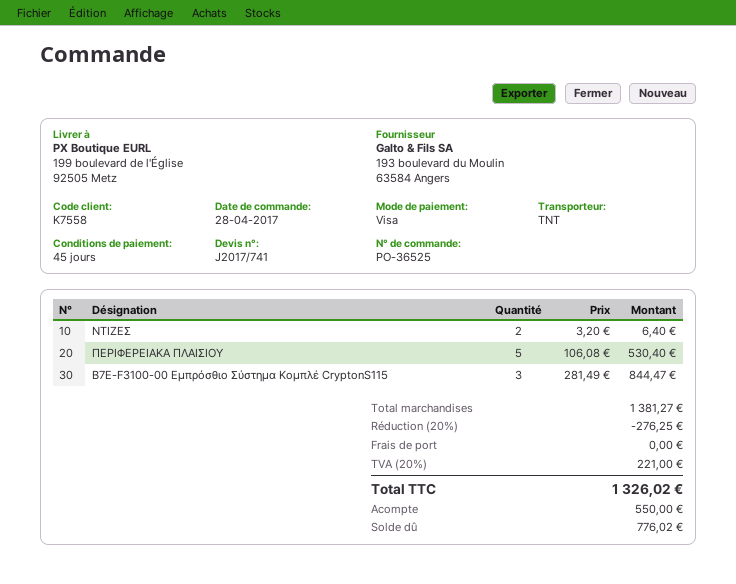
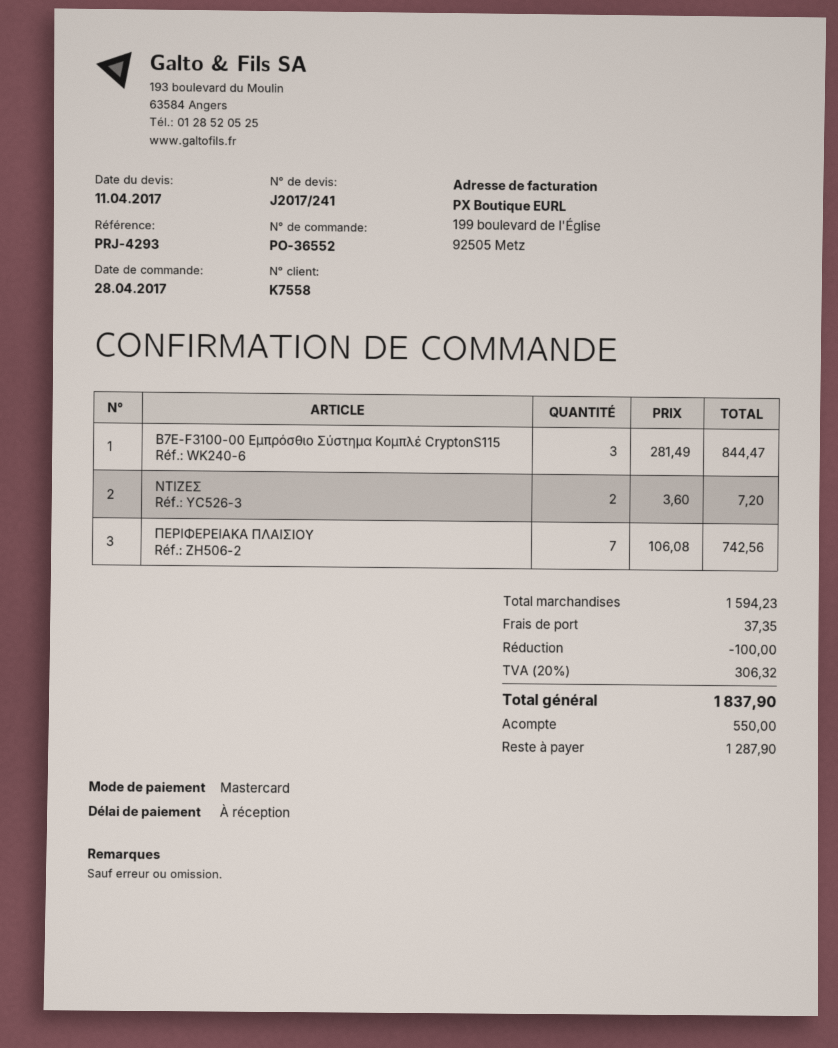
quote number: J2017/741 -> J2017/241
order number: PO-36525 -> PO-36552
payment terms: 45 days -> on receipt
payment method: Visa -> Mastercard
ΝΤΙΖΕΣ: 2 x 3.20 = 6.40 -> 2 x 3.60 = 7.20
ΠΕΡΙΦΕΡΕΙΑΚΑ ΠΛΑΙΣΙΟΥ: 5 x 106.08 = 530.40 -> 7 x 106.08 = 742.56
subtotal: 1381.27 -> 1594.23
discount: 276.25 -> 100.00
shipping: 0.00 -> 37.35
tax: 20% = 221.00 -> 20% = 306.32
total: 1326.02 -> 1837.90
balance: 776.02 -> 1287.90

